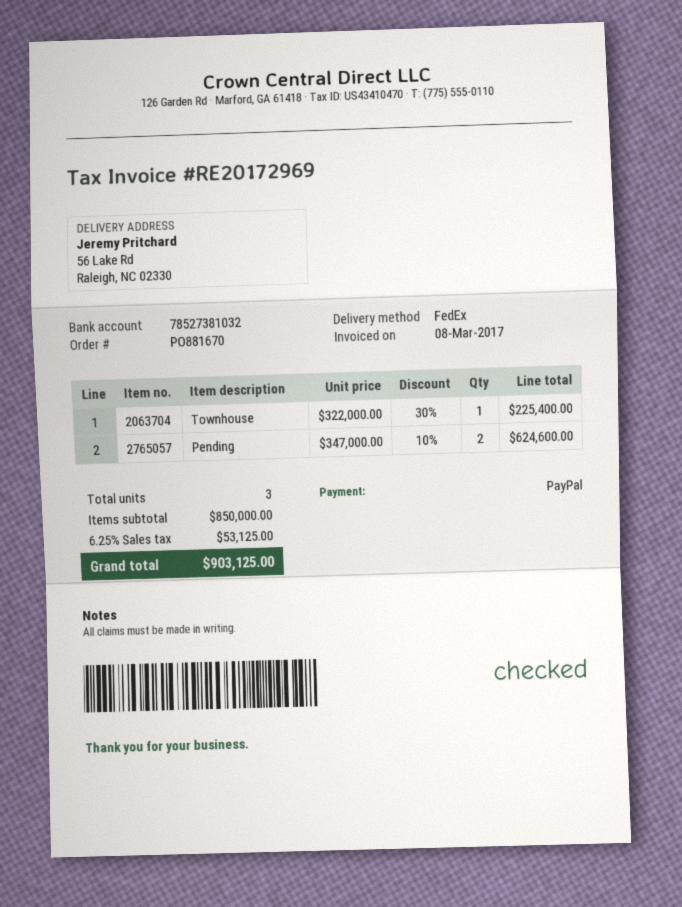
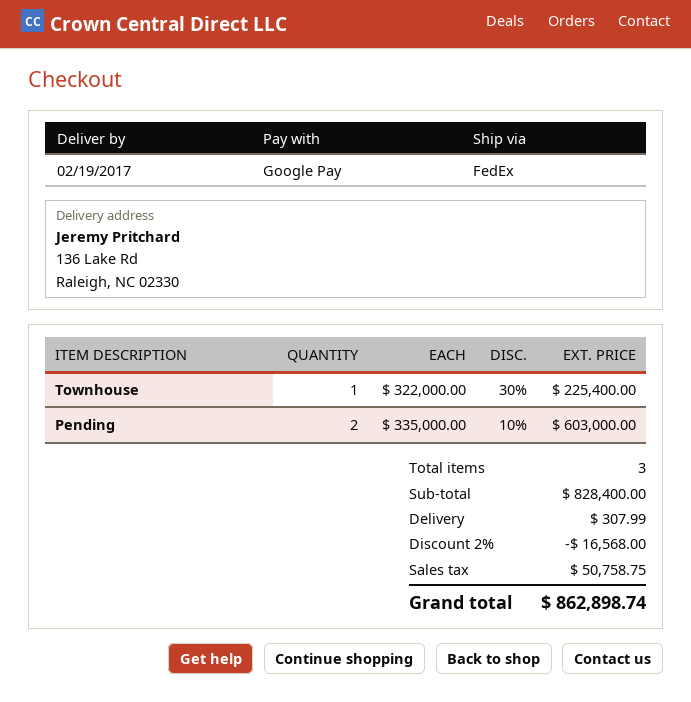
payment method: PayPal -> Google Pay
ship to: 56 Lake Rd, Raleigh, NC 02330 -> 136 Lake Rd, Raleigh, NC 02330
Pending: 2 x 347000.00 - 10% = 624600.00 -> 2 x 335000.00 - 10% = 603000.00
subtotal: 850000.00 -> 828400.00
discount: none -> 2% = 16568.00
shipping: none -> 307.99
tax: 53125.00 -> 50758.75
total: 903125.00 -> 862898.74

